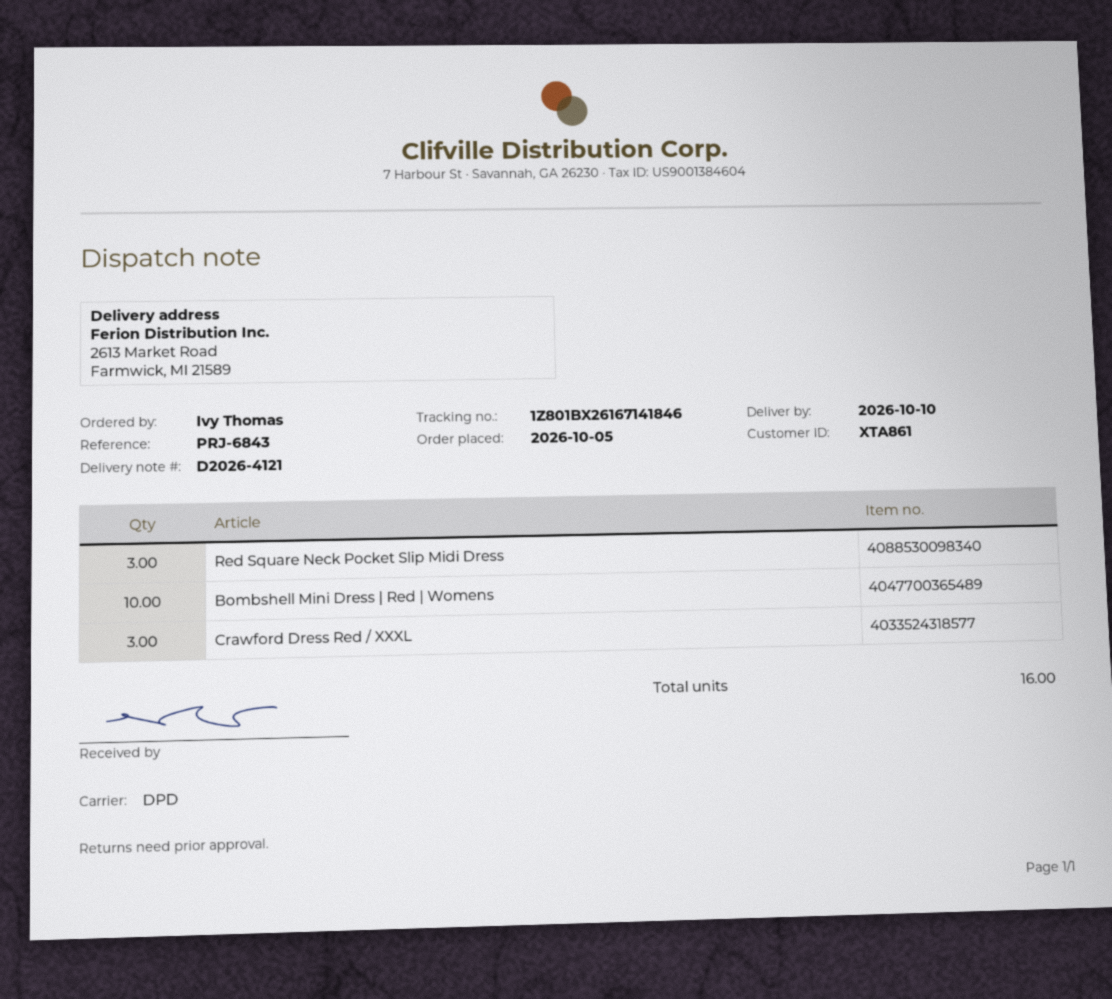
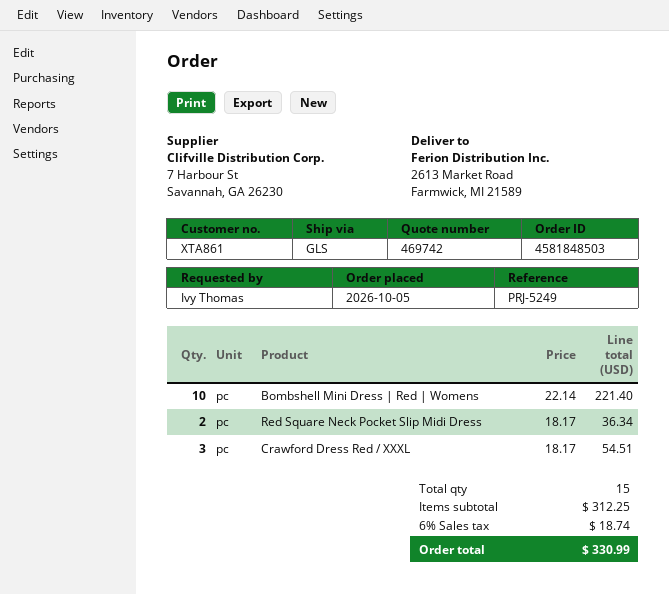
reference: PRJ-6843 -> PRJ-5249
shipping method: DPD -> GLS
Red Square Neck Pocket Slip Midi Dress: 3 -> 2
total quantity: 16 -> 15

